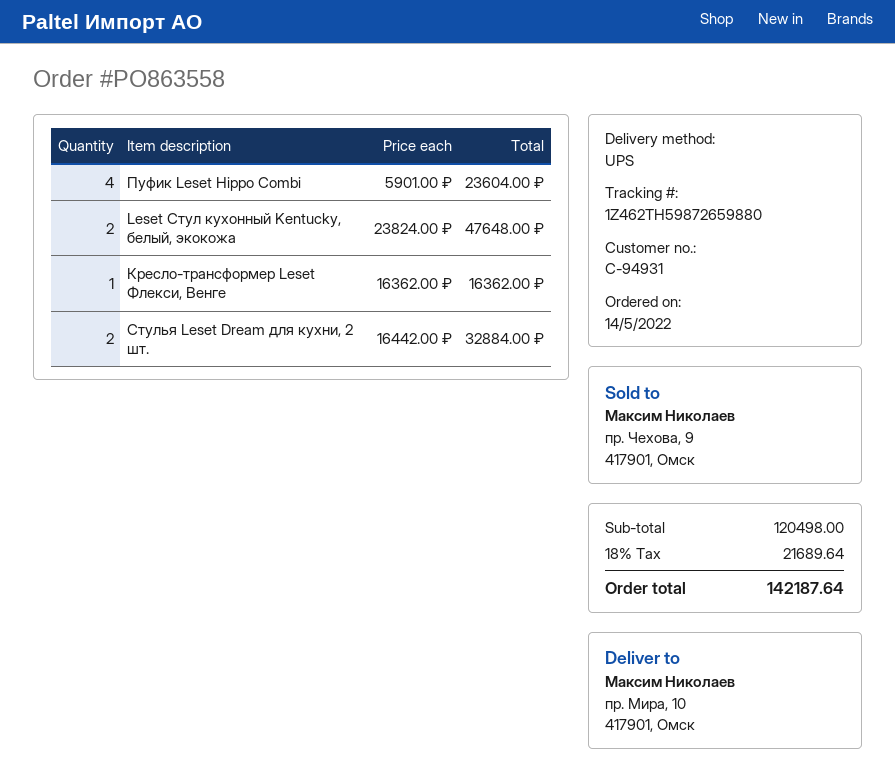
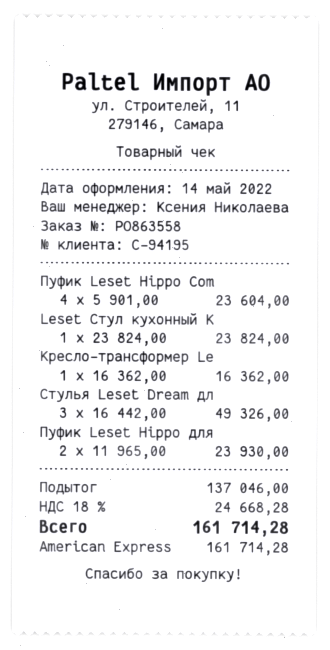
customer number: C-94931 -> C-94195
Leset Стул кухонный Kentucky, белый, экокожа: 2 x 23824.00 = 47648.00 -> 1 x 23824.00 = 23824.00
Стулья Leset Dream для кухни, 2 шт.: 2 x 16442.00 = 32884.00 -> 3 x 16442.00 = 49326.00
Пуфик Leset Hippo для: none -> 2 x 11965.00 = 23930.00
subtotal: 120498.00 -> 137046.00
tax: 18% = 21689.64 -> 18% = 24668.28
total: 142187.64 -> 161714.28

